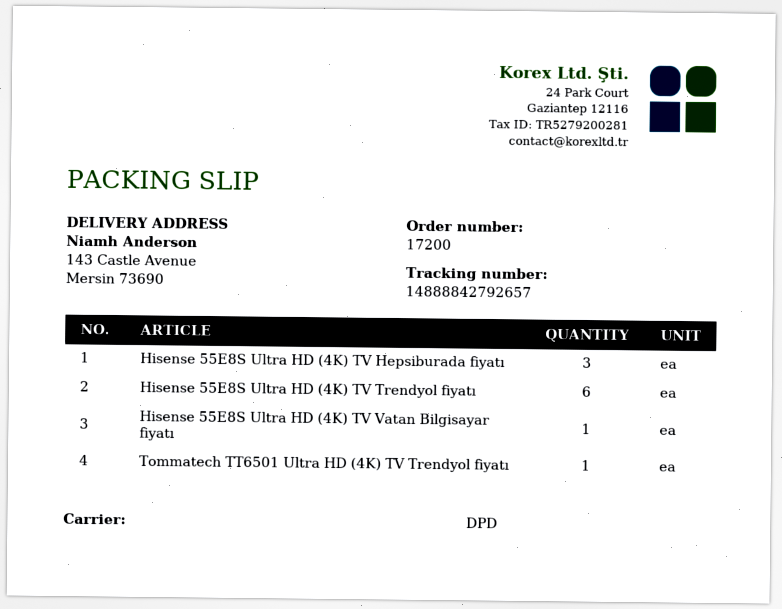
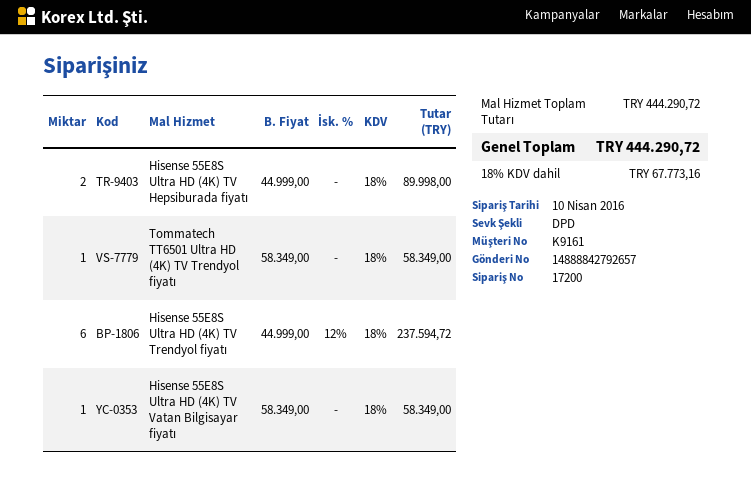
Hisense 55E8S Ultra HD (4K) TV Hepsiburada fiyatı: 3 -> 2

